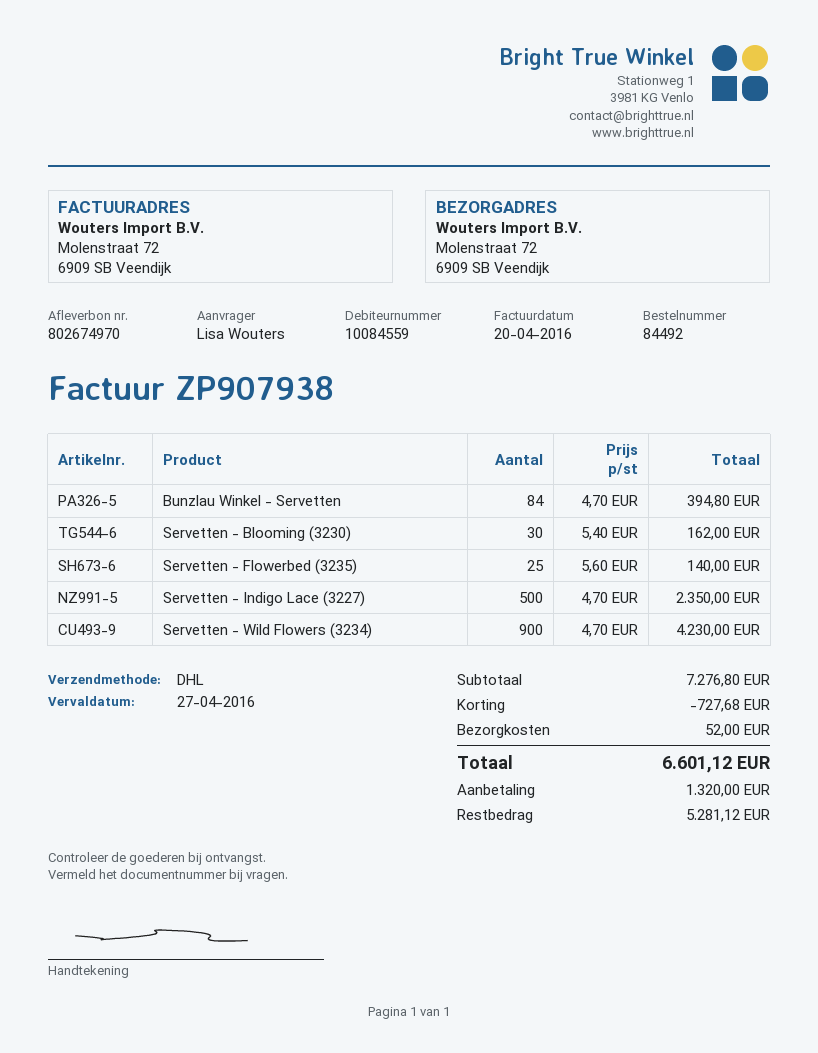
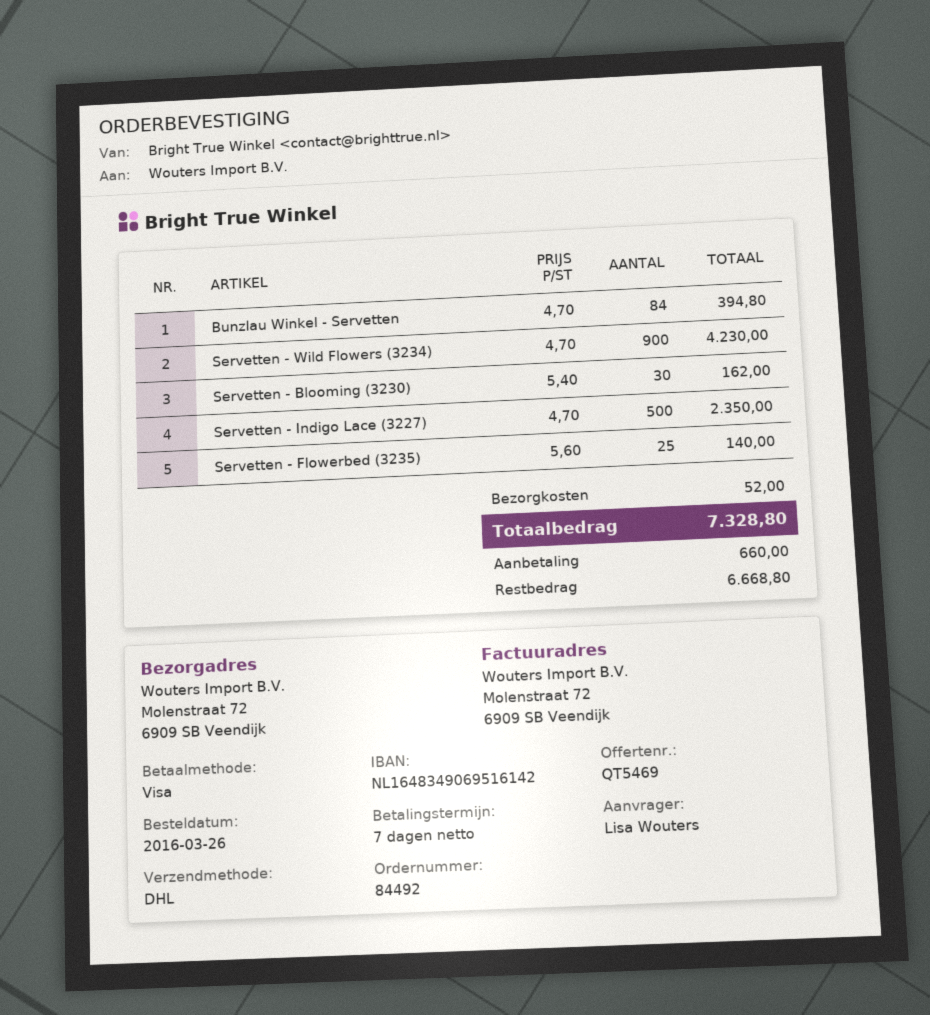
discount: 727.68 -> none
total: 6601.12 -> 7328.80
deposit: 1320.00 -> 660.00
balance: 5281.12 -> 6668.80

